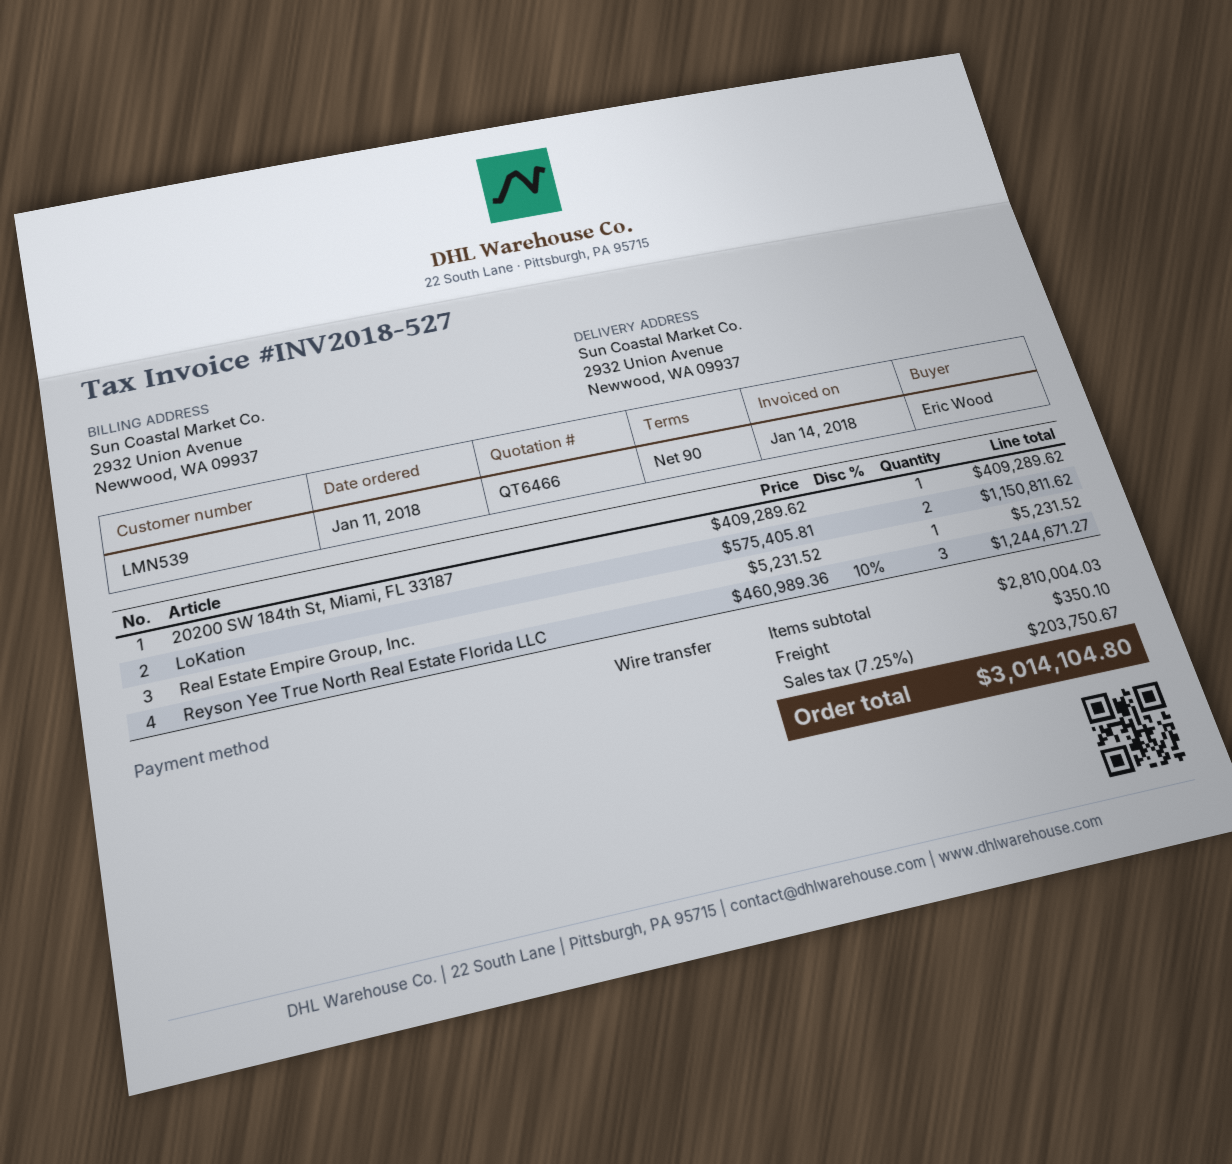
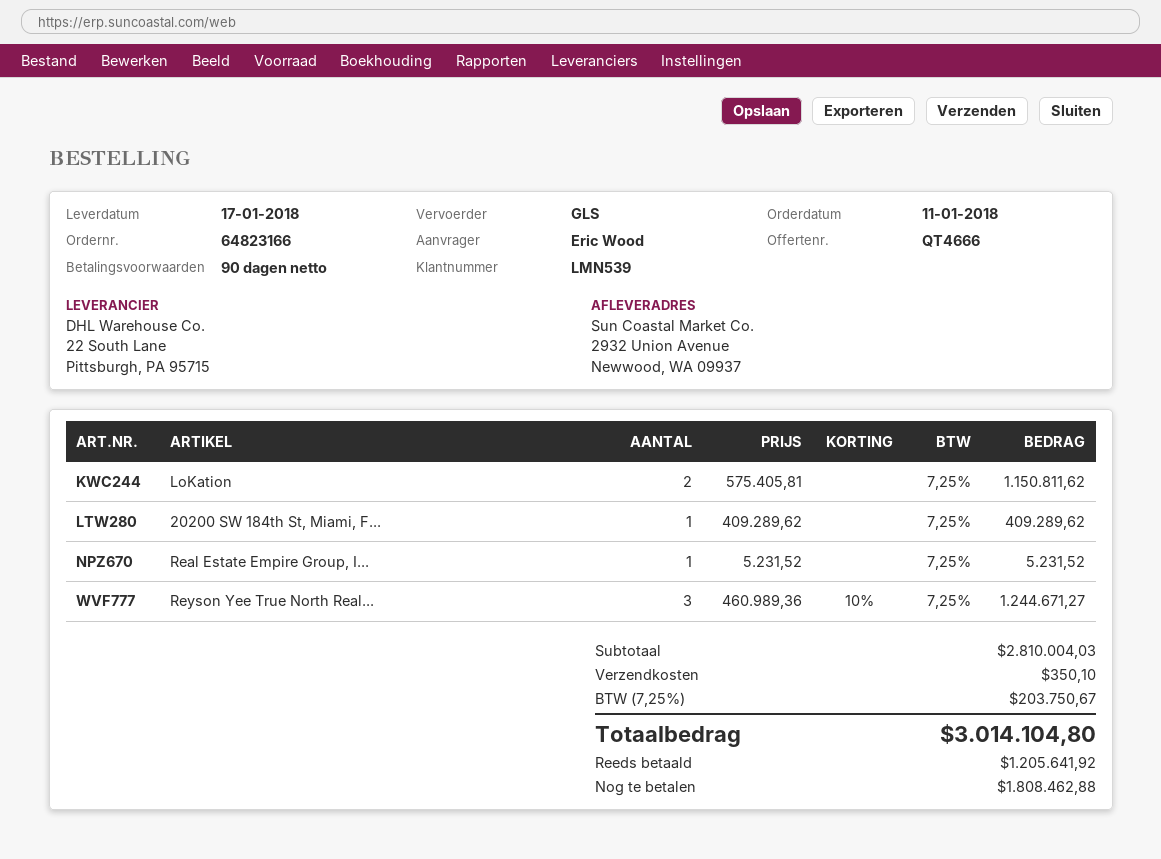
quote number: QT6466 -> QT4666

